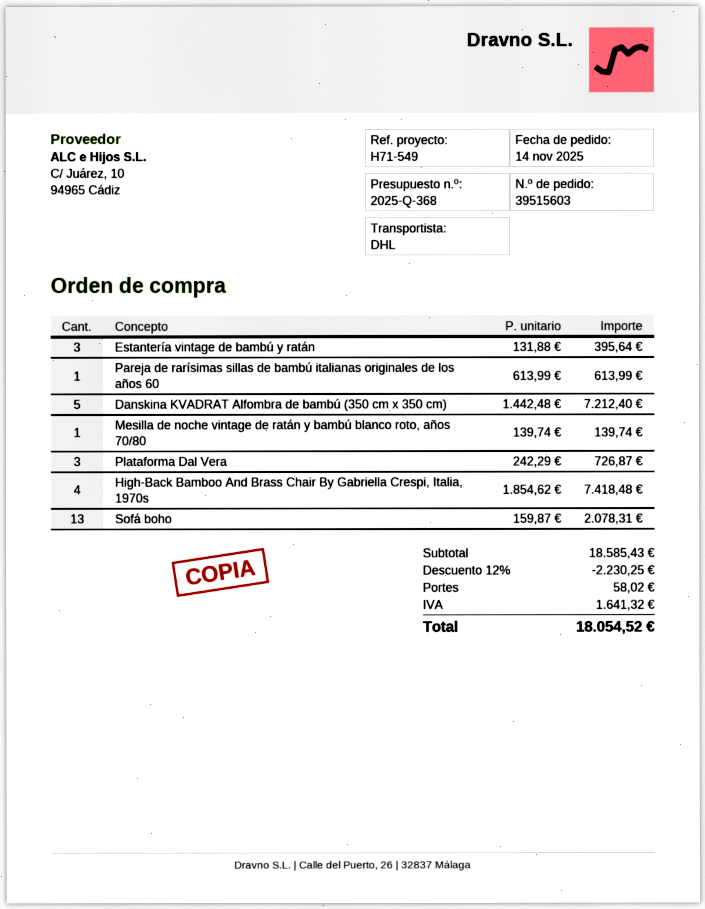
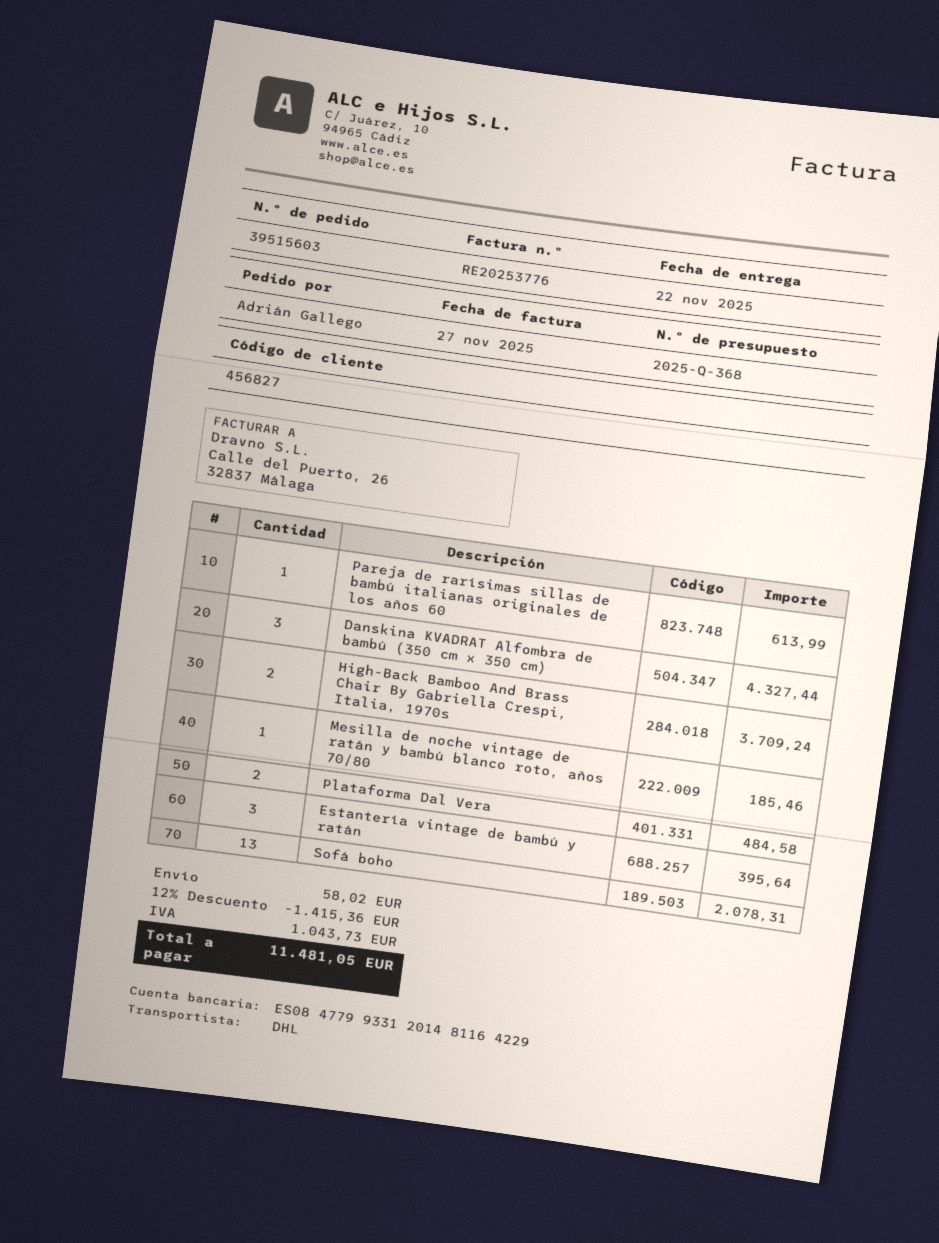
Danskina KVADRAT Alfombra de bambú (350 cm x 350 cm): 5 for 7212.40 -> 3 for 4327.44
Mesilla de noche vintage de ratán y bambú blanco roto, años 70/80: 1 for 139.74 -> 1 for 185.46
Plataforma Dal Vera: 3 for 726.87 -> 2 for 484.58
High-Back Bamboo And Brass Chair By Gabriella Crespi, Italia, 1970s: 4 for 7418.48 -> 2 for 3709.24
discount: 12% = 2230.25 -> 12% = 1415.36
tax: 1641.32 -> 1043.73
total: 18054.52 -> 11481.05

